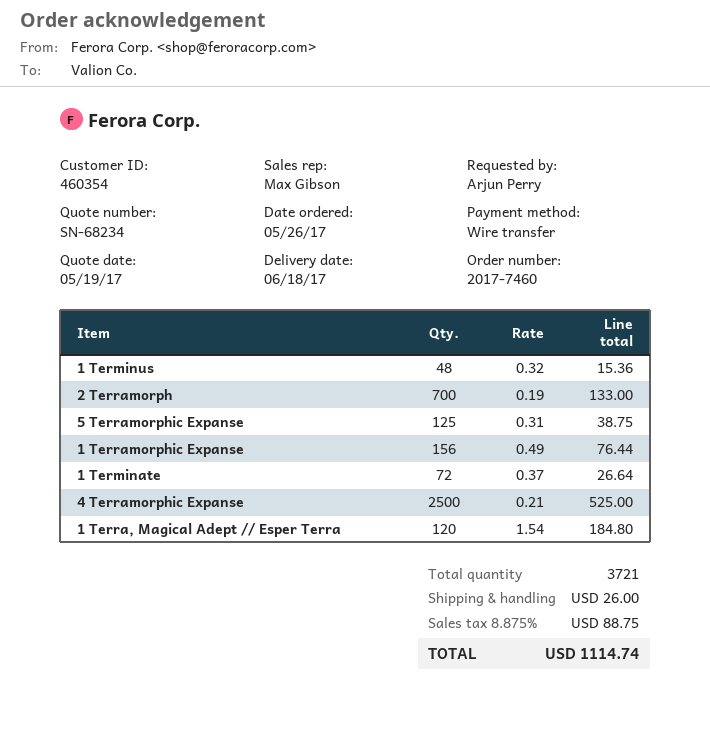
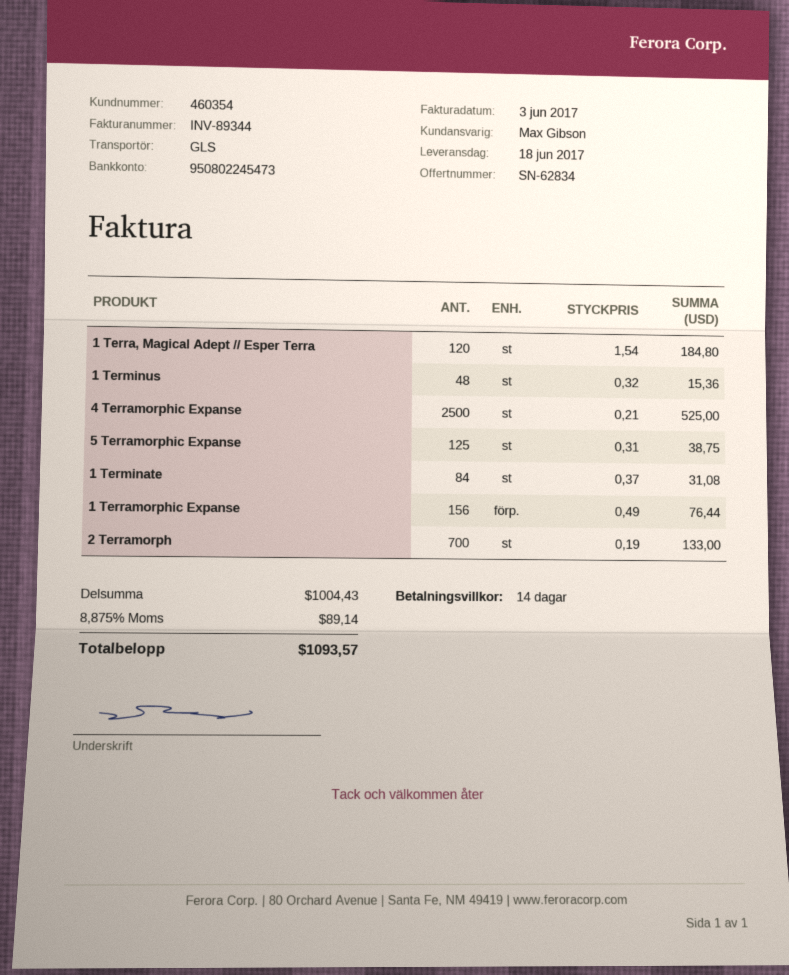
quote number: SN-68234 -> SN-62834
1 Terminate: 72 x 0.37 = 26.64 -> 84 x 0.37 = 31.08
shipping: 26.00 -> none
tax: 8.875% = 88.75 -> 8.875% = 89.14
total: 1114.74 -> 1093.57

